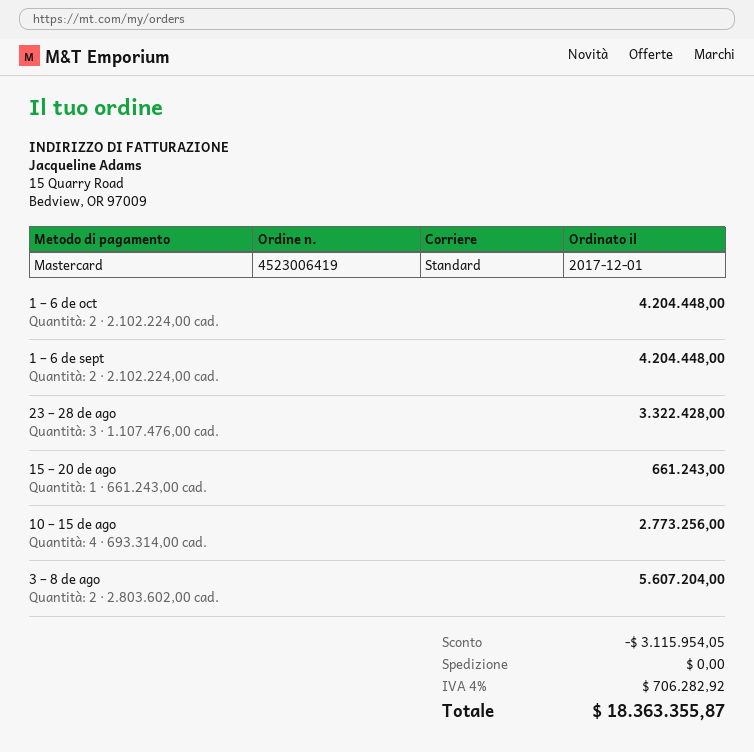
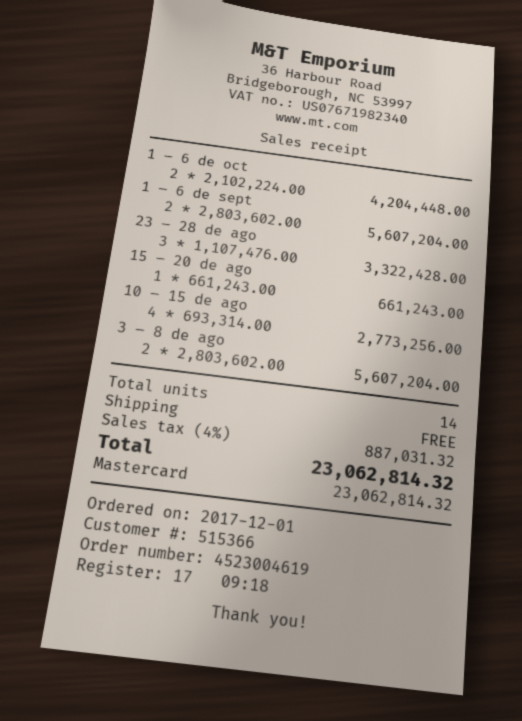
order number: 4523006419 -> 4523004619
1 – 6 de sept: 2 x 2102224.00 = 4204448.00 -> 2 x 2803602.00 = 5607204.00
discount: 3115954.05 -> none
tax: 4% = 706282.92 -> 4% = 887031.32
total: 18363355.87 -> 23062814.32

